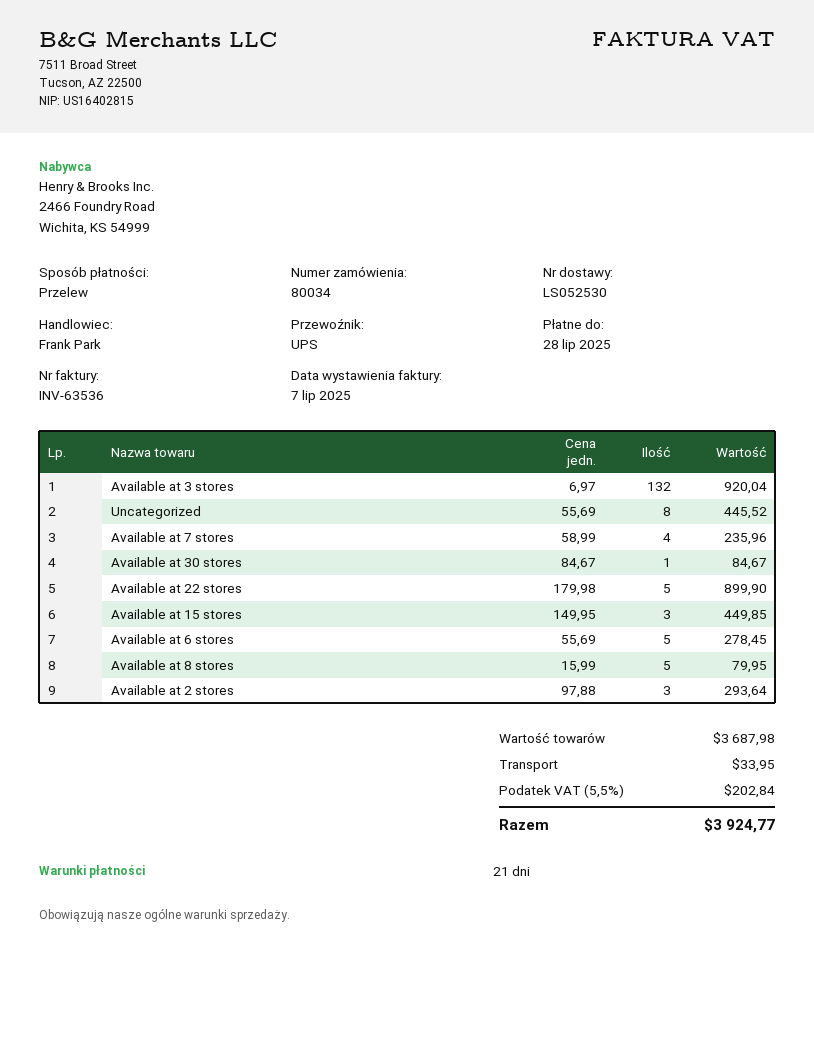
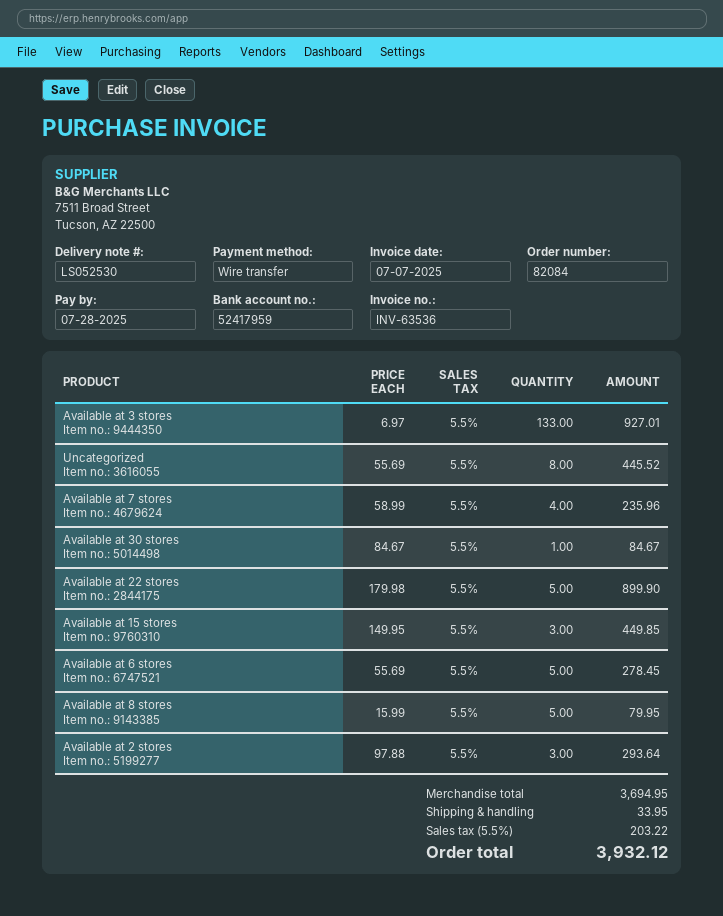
order number: 80034 -> 82084
Available at 3 stores: 132 x 6.97 = 920.04 -> 133 x 6.97 = 927.01
subtotal: 3687.98 -> 3694.95
tax: 5.5% = 202.84 -> 5.5% = 203.22
total: 3924.77 -> 3932.12

